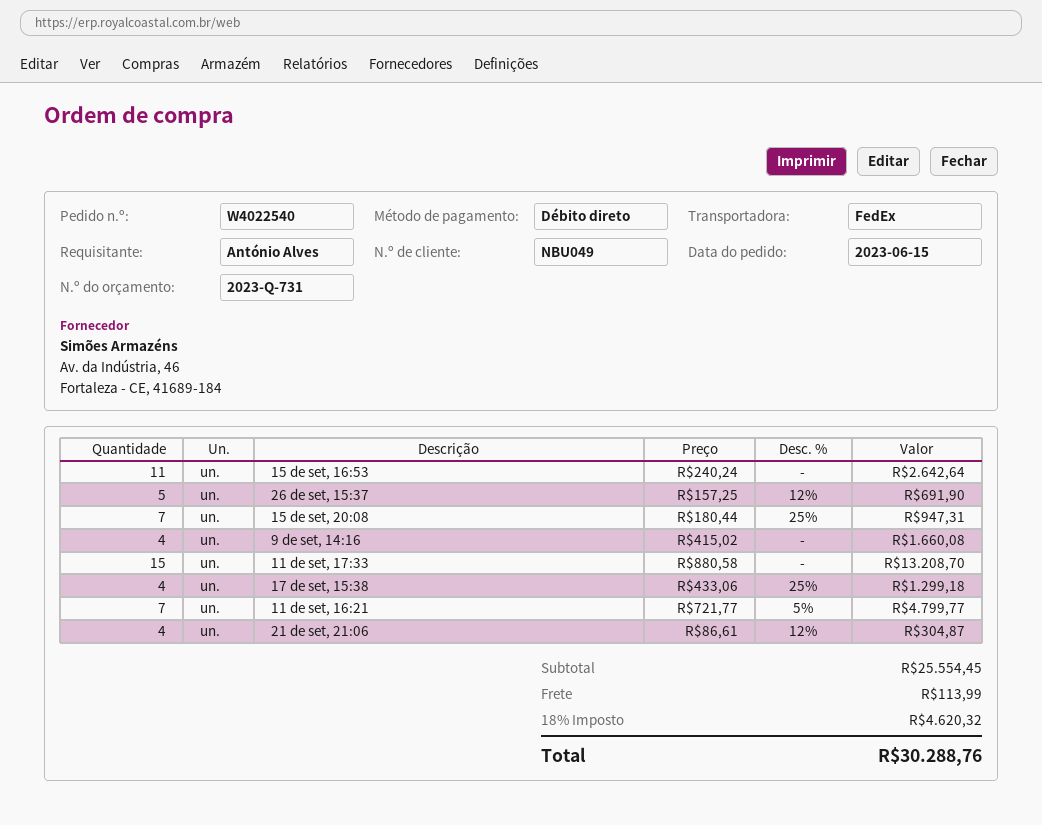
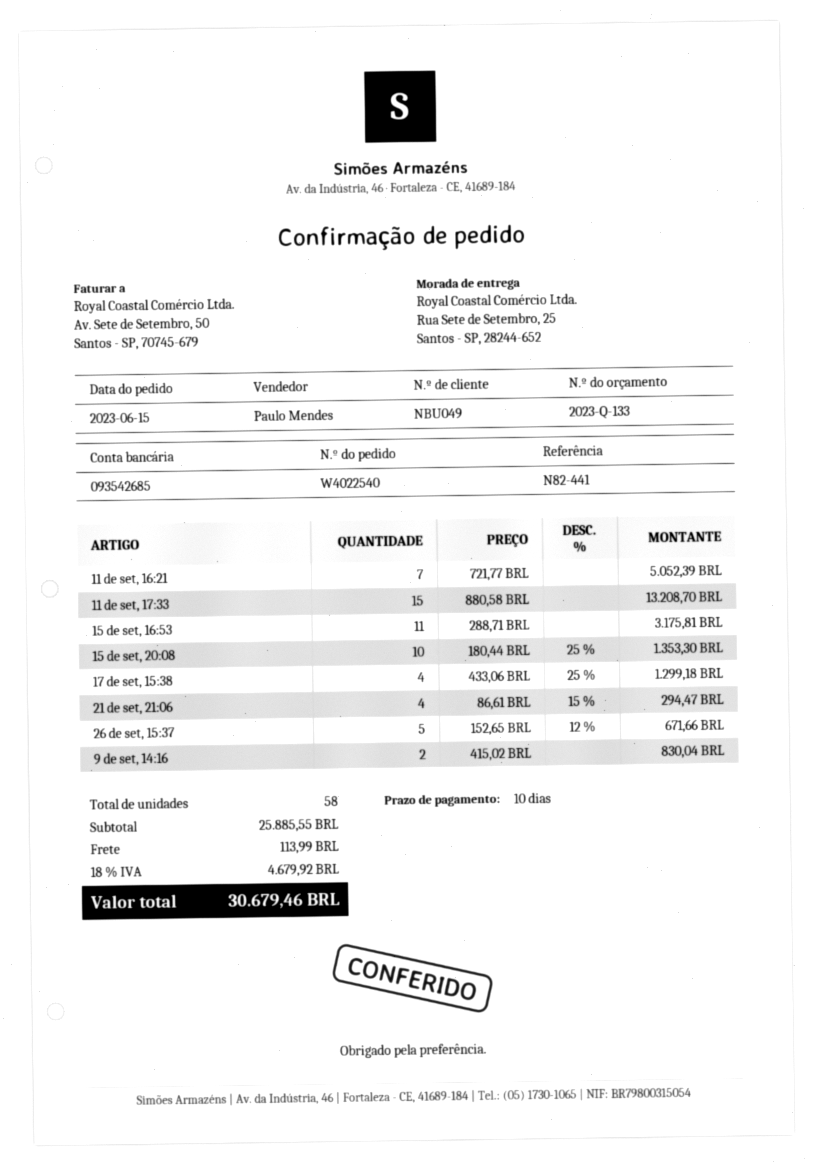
quote number: 2023-Q-731 -> 2023-Q-133
15 de set, 16:53: 11 x 240.24 = 2642.64 -> 11 x 288.71 = 3175.81
26 de set, 15:37: 5 x 157.25 - 12% = 691.90 -> 5 x 152.65 - 12% = 671.66
15 de set, 20:08: 7 x 180.44 - 25% = 947.31 -> 10 x 180.44 - 25% = 1353.30
9 de set, 14:16: 4 x 415.02 = 1660.08 -> 2 x 415.02 = 830.04
11 de set, 16:21: 7 x 721.77 - 5% = 4799.77 -> 7 x 721.77 = 5052.39
21 de set, 21:06: 4 x 86.61 - 12% = 304.87 -> 4 x 86.61 - 15% = 294.47
subtotal: 25554.45 -> 25885.55
tax: 18% = 4620.32 -> 18% = 4679.92
total: 30288.76 -> 30679.46

